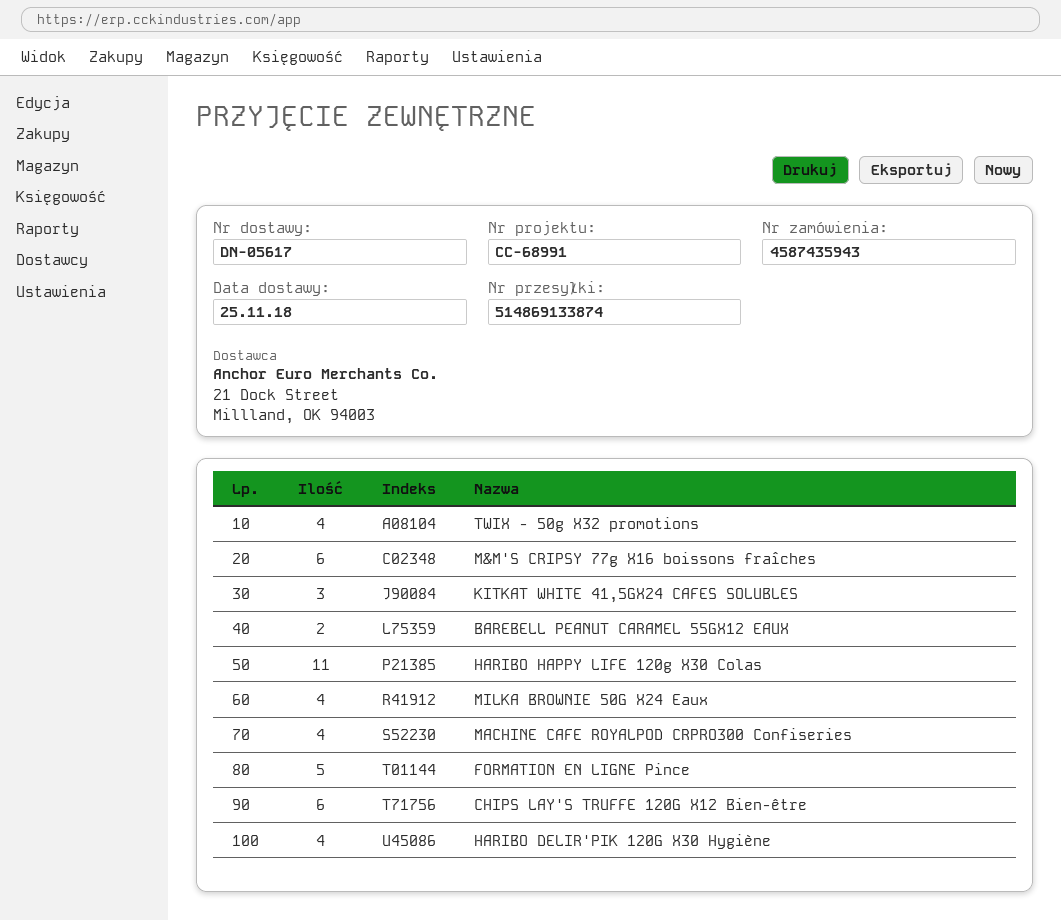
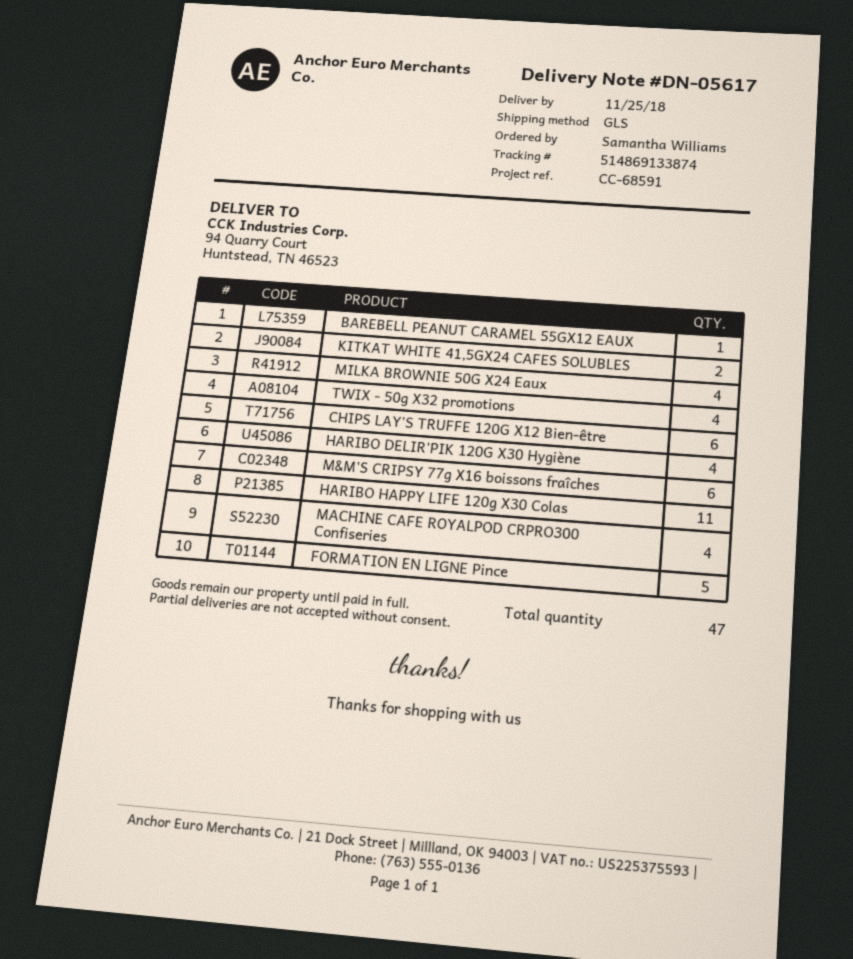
reference: CC-68991 -> CC-68591
KITKAT WHITE 41,5GX24 CAFES SOLUBLES: 3 -> 2
BAREBELL PEANUT CARAMEL 55GX12 EAUX: 2 -> 1

